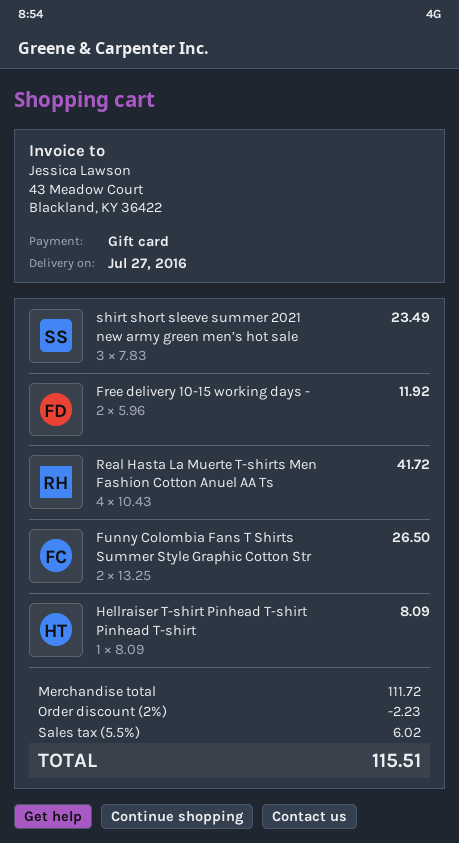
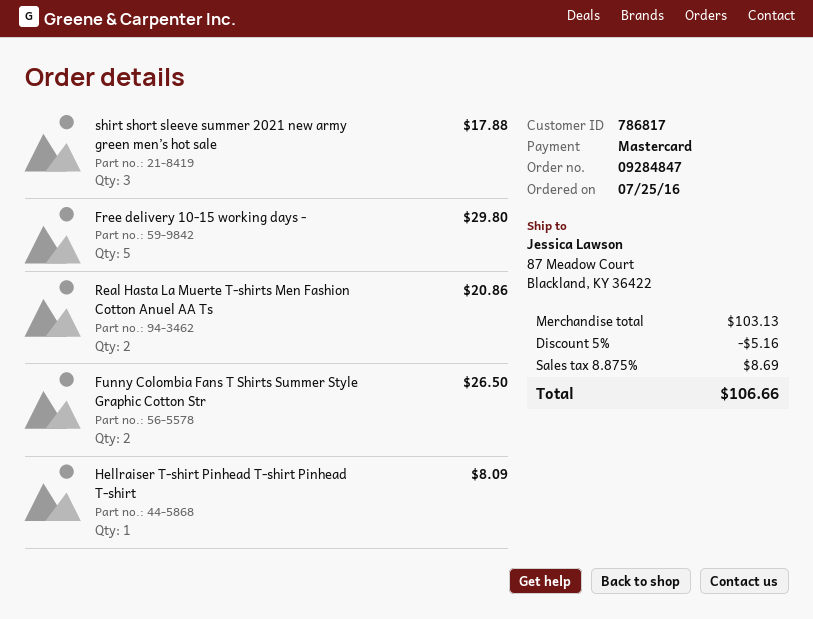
payment method: gift card -> Mastercard
shirt short sleeve summer 2021 new army green men’s hot sale: 3 for 23.49 -> 3 for 17.88
Free delivery 10-15 working days -: 2 for 11.92 -> 5 for 29.80
Real Hasta La Muerte T-shirts Men Fashion Cotton Anuel AA Ts: 4 for 41.72 -> 2 for 20.86
subtotal: 111.72 -> 103.13
discount: 2% = 2.23 -> 5% = 5.16
tax: 5.5% = 6.02 -> 8.875% = 8.69
total: 115.51 -> 106.66

